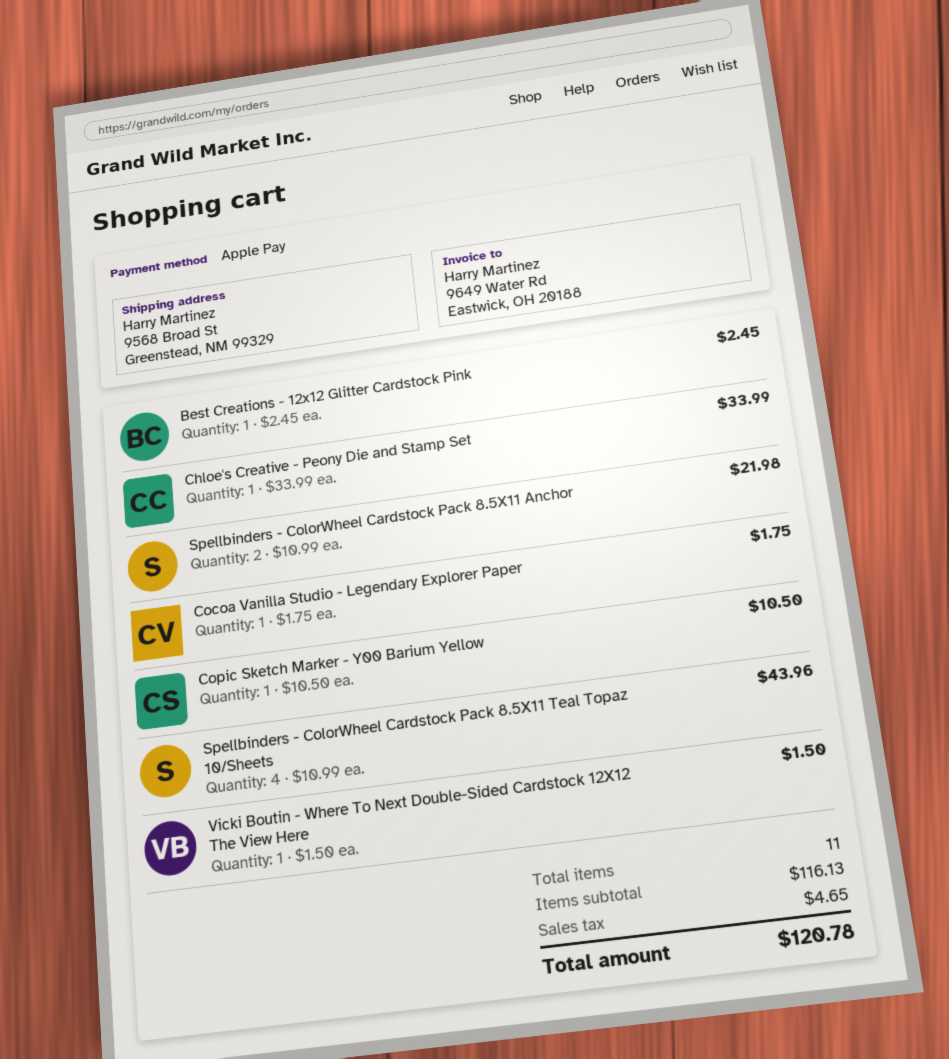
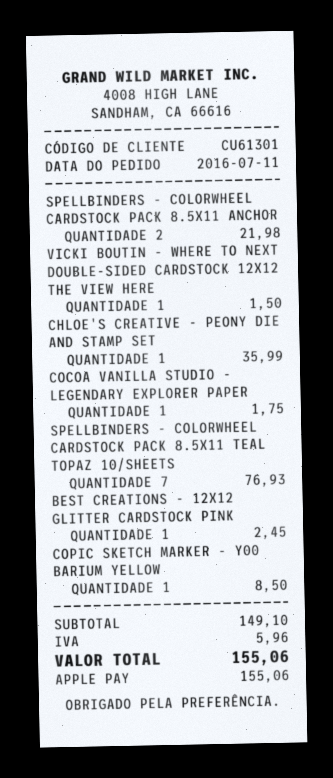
Chloe's Creative - Peony Die and Stamp Set: 1 for 33.99 -> 1 for 35.99
Copic Sketch Marker - Y00 Barium Yellow: 1 for 10.50 -> 1 for 8.50
Spellbinders - ColorWheel Cardstock Pack 8.5X11 Teal Topaz 10/Sheets: 4 for 43.96 -> 7 for 76.93
subtotal: 116.13 -> 149.10
tax: 4.65 -> 5.96
total: 120.78 -> 155.06

